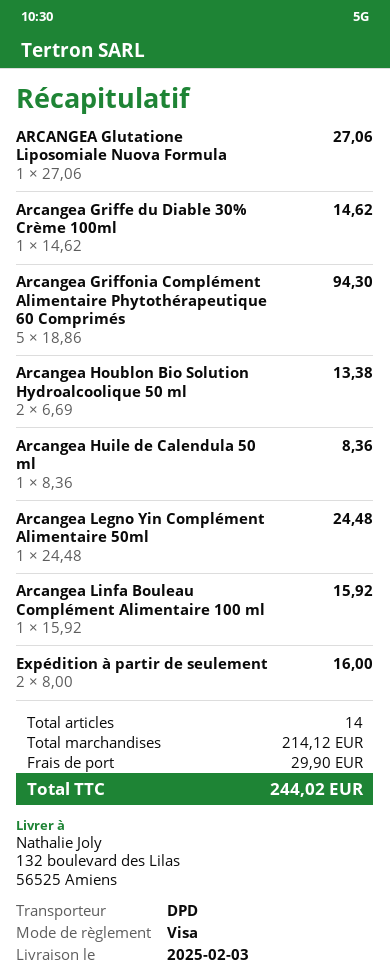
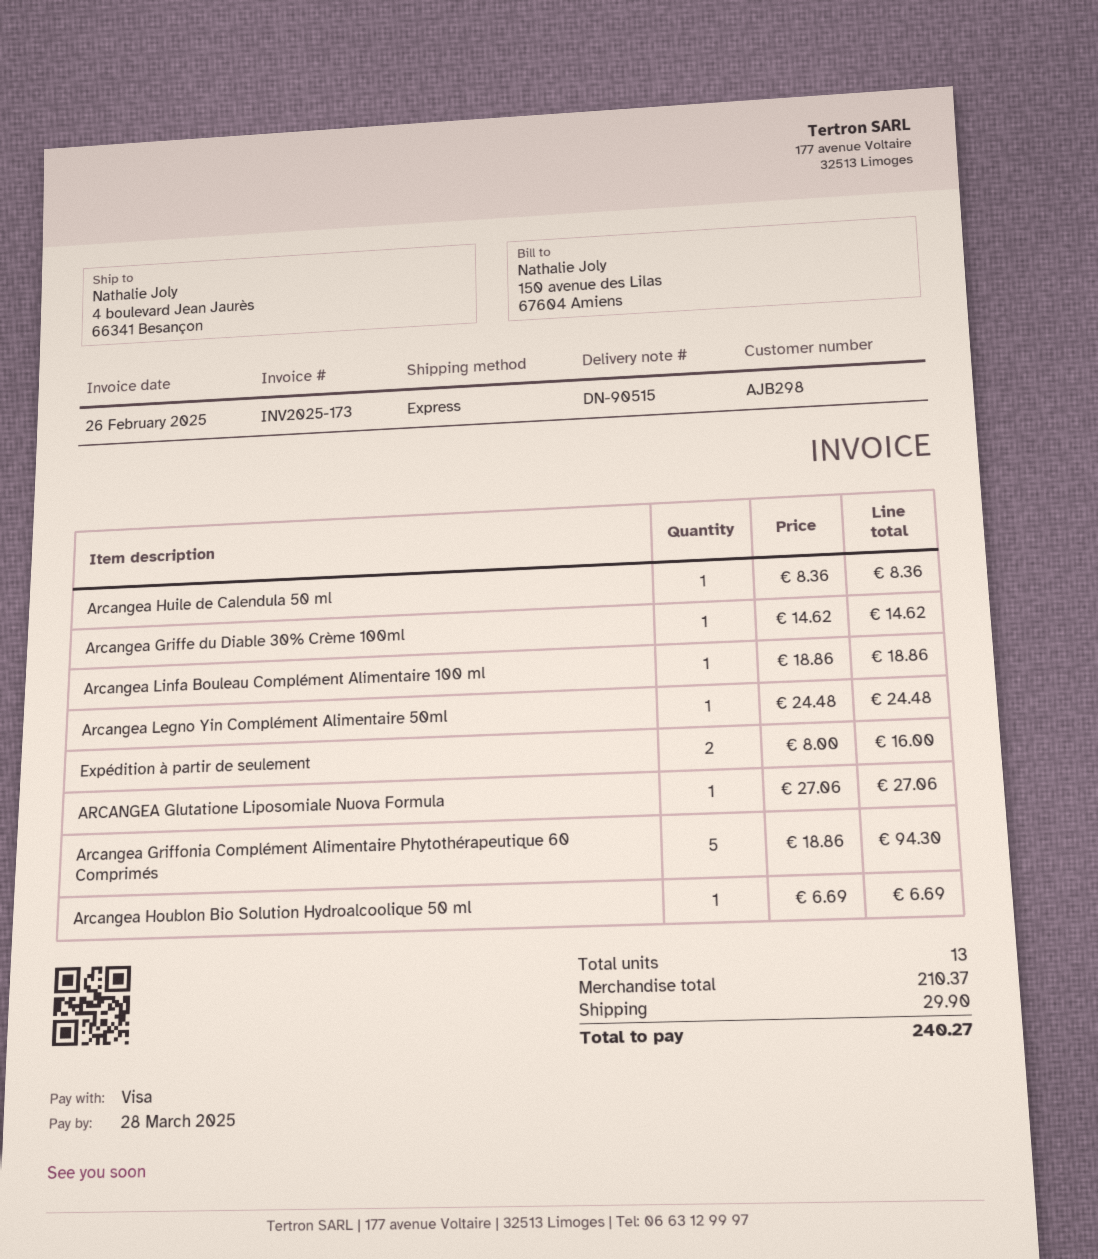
shipping method: DPD -> express
ship to: 132 boulevard des Lilas, 56525 Amiens -> 4 boulevard Jean Jaurès, 66341 Besançon
Arcangea Houblon Bio Solution Hydroalcoolique 50 ml: 2 x 6.69 = 13.38 -> 1 x 6.69 = 6.69
Arcangea Linfa Bouleau Complément Alimentaire 100 ml: 1 x 15.92 = 15.92 -> 1 x 18.86 = 18.86
total quantity: 14 -> 13
subtotal: 214.12 -> 210.37
total: 244.02 -> 240.27

